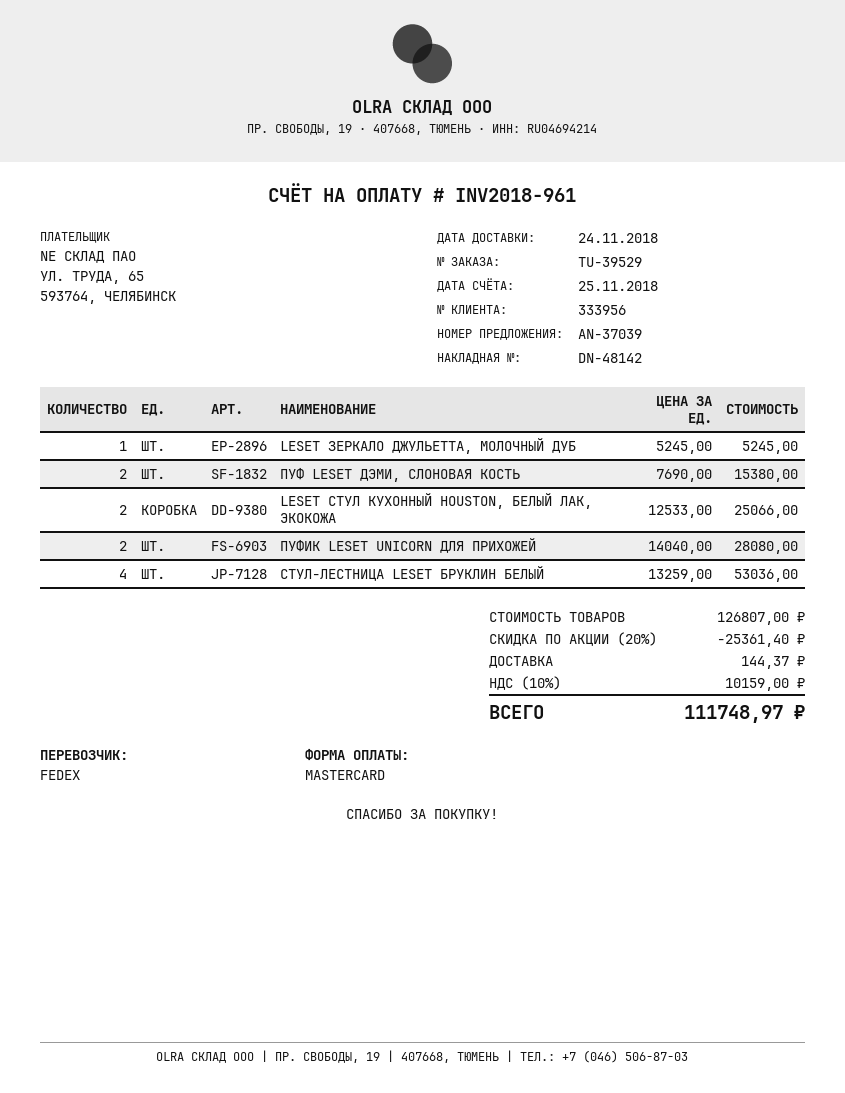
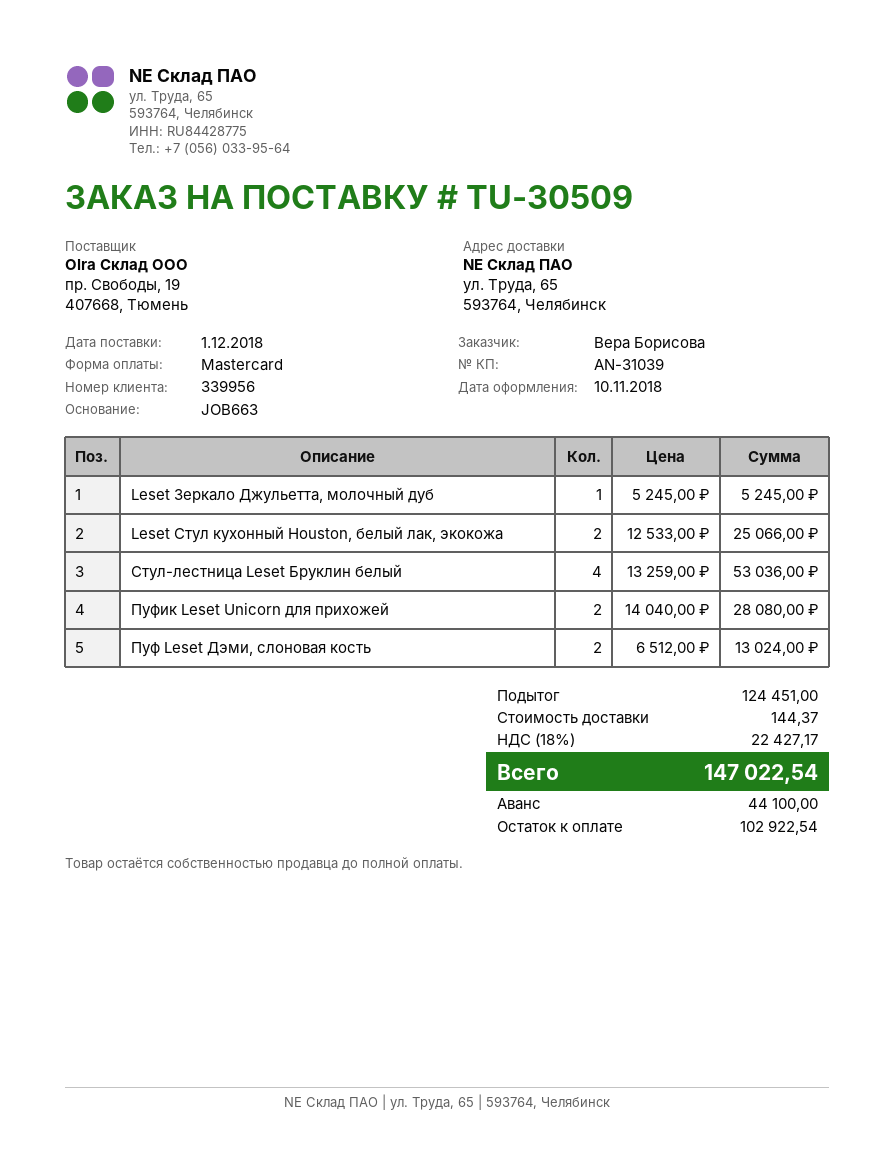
quote number: AN-37039 -> AN-31039
order number: TU-39529 -> TU-30509
delivery date: 2018-11-24 -> 2018-12-01
customer number: 333956 -> 339956
ПУФ LESET ДЭМИ, СЛОНОВАЯ КОСТЬ: 2 x 7690.00 = 15380.00 -> 2 x 6512.00 = 13024.00
subtotal: 126807.00 -> 124451.00
discount: 20% = 25361.40 -> none
tax: 10% = 10159.00 -> 18% = 22427.17
total: 111748.97 -> 147022.54

